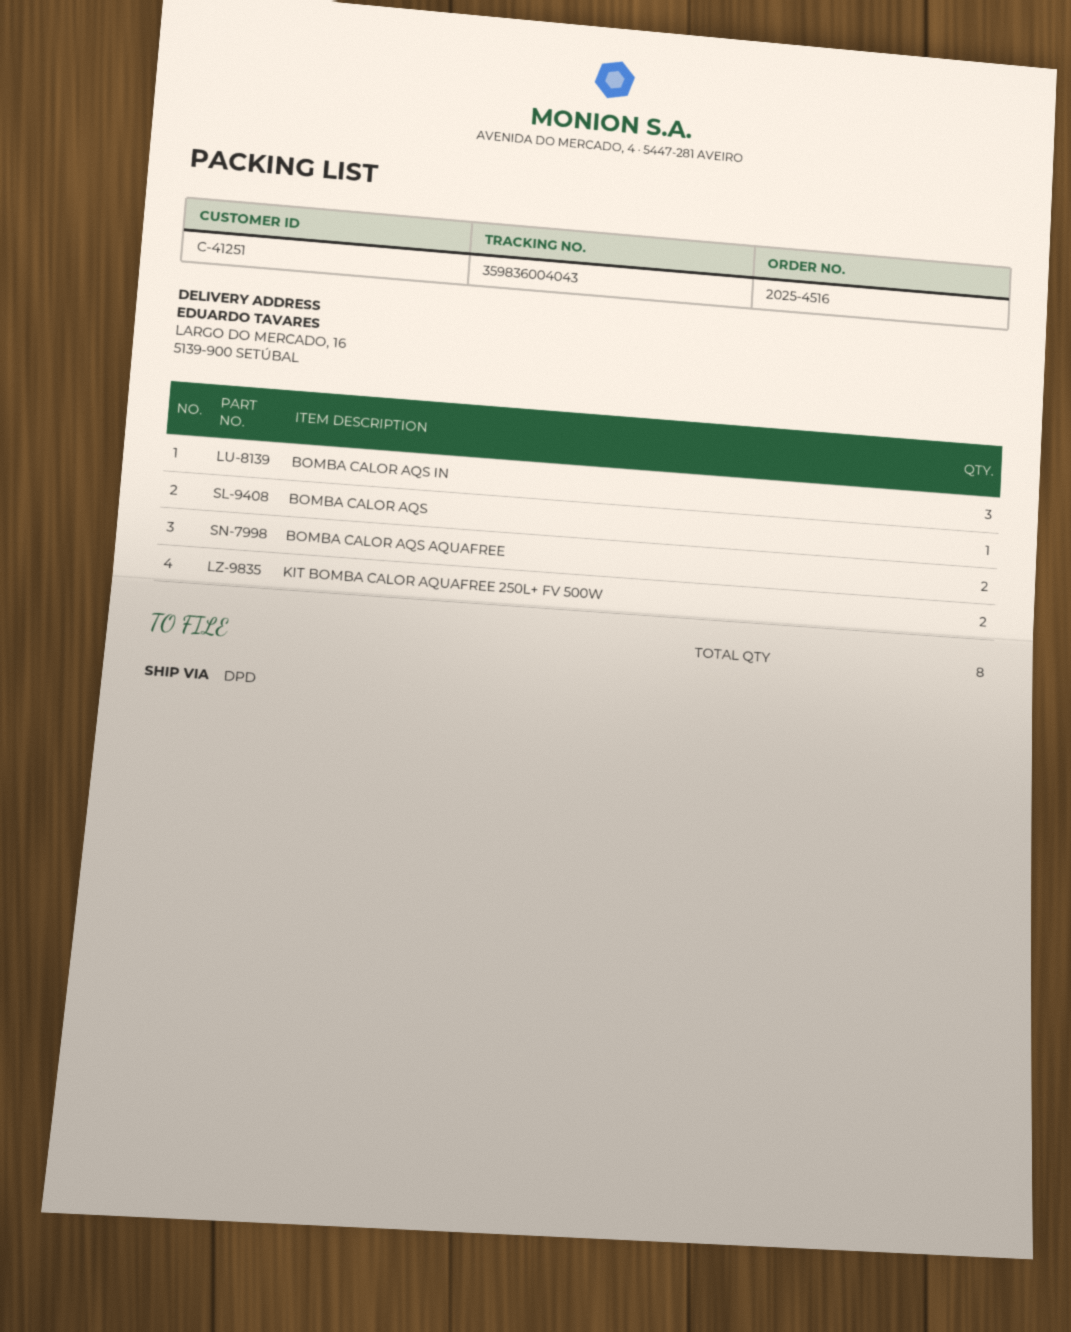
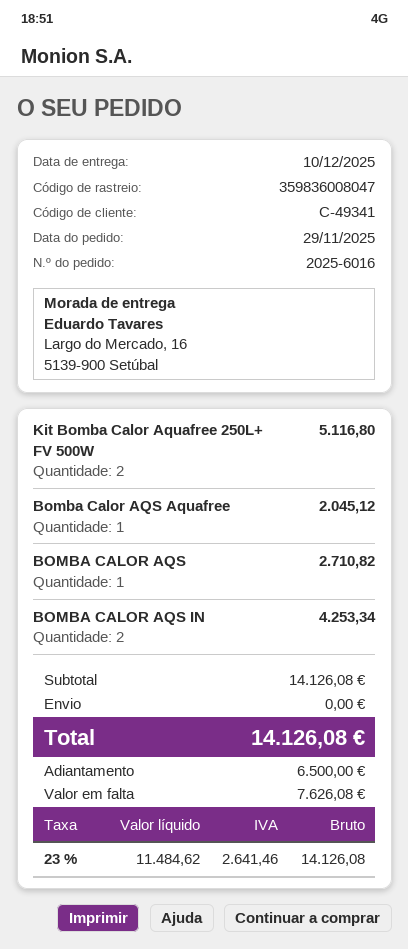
order number: 2025-4516 -> 2025-6016
customer number: C-41251 -> C-49341
tracking number: 359836004043 -> 359836008047
BOMBA CALOR AQS IN: 3 -> 2
BOMBA CALOR AQS AQUAFREE: 2 -> 1

